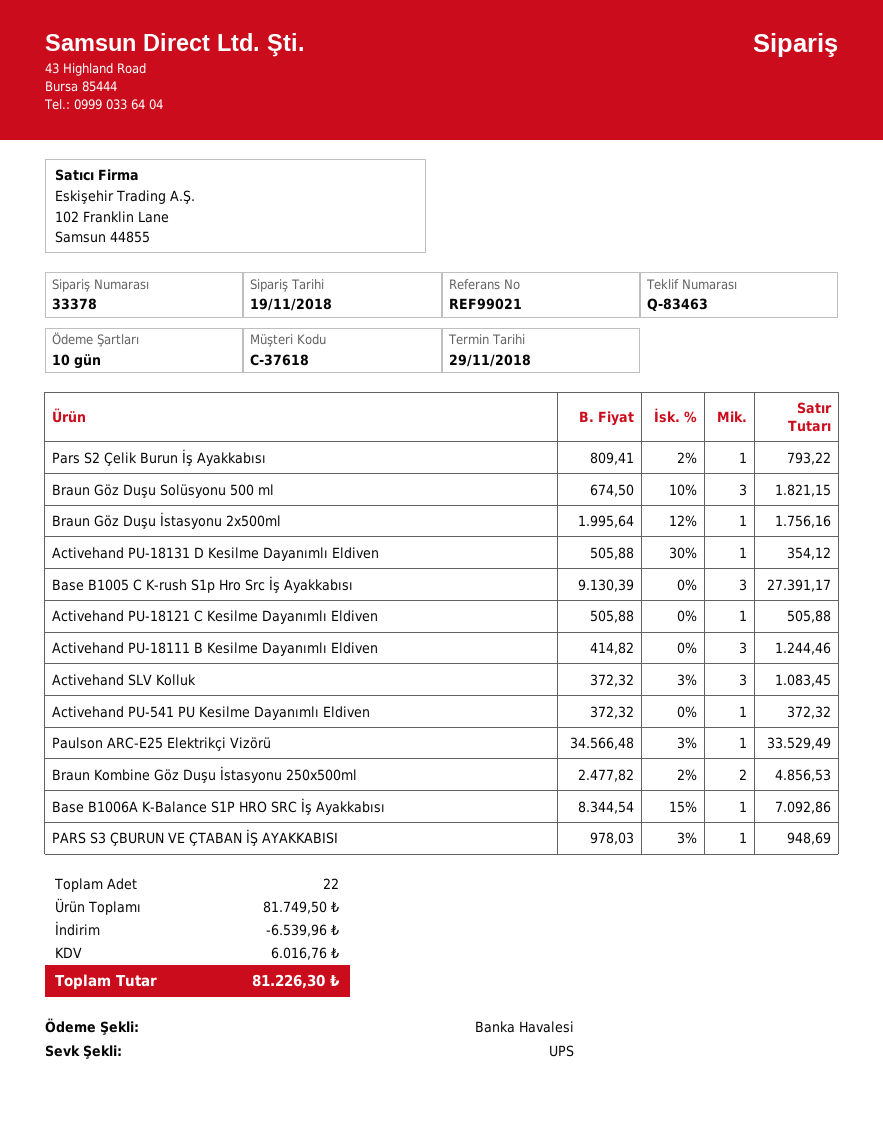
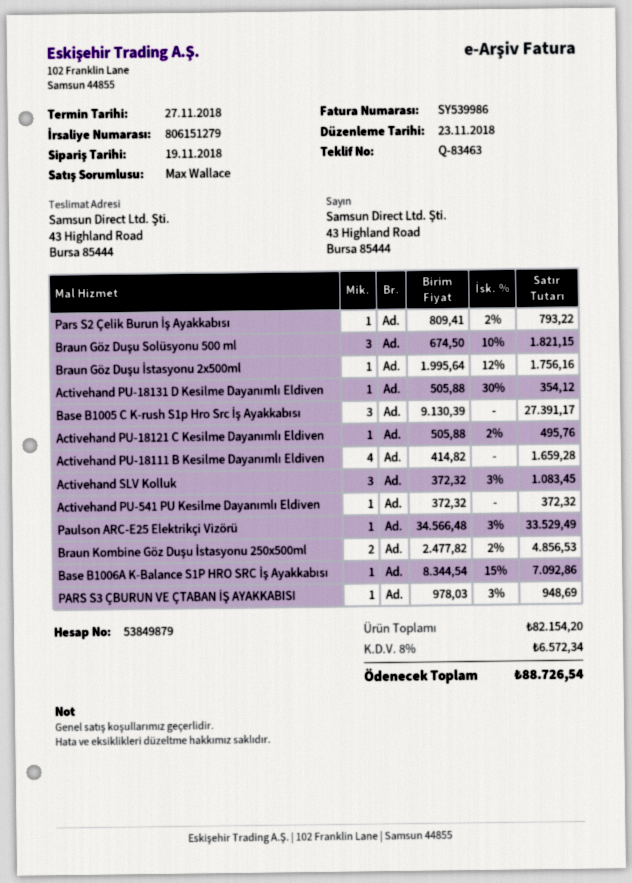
delivery date: 2018-11-29 -> 2018-11-27
Activehand PU-18121 C Kesilme Dayanımlı Eldiven: 1 x 505.88 = 505.88 -> 1 x 505.88 - 2% = 495.76
Activehand PU-18111 B Kesilme Dayanımlı Eldiven: 3 x 414.82 = 1244.46 -> 4 x 414.82 = 1659.28
subtotal: 81749.50 -> 82154.20
discount: 6539.96 -> none
tax: 6016.76 -> 6572.34
total: 81226.30 -> 88726.54

